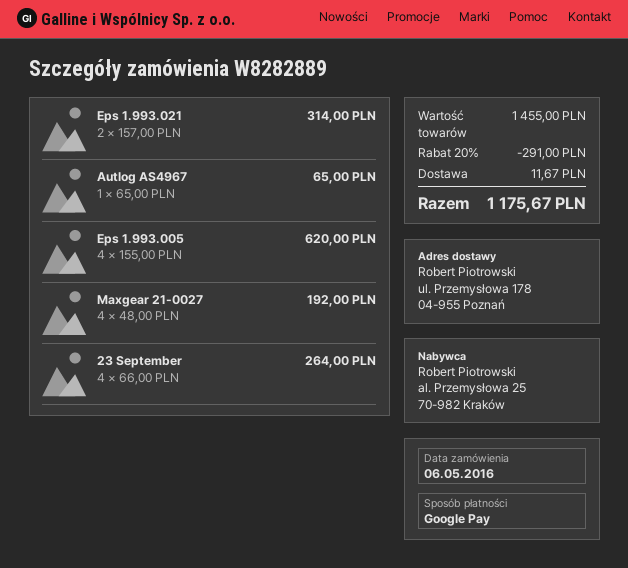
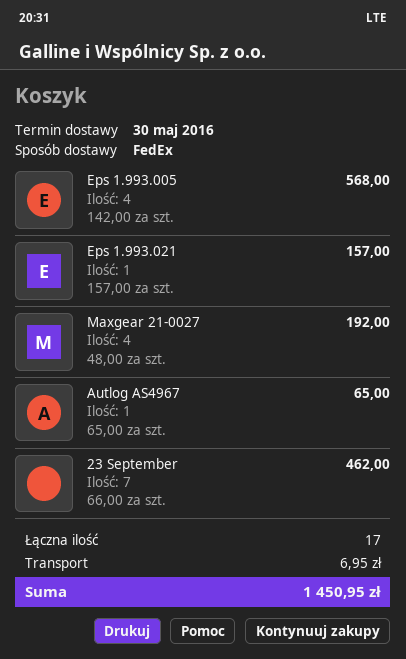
Eps 1.993.021: 2 x 157.00 = 314.00 -> 1 x 157.00 = 157.00
Eps 1.993.005: 4 x 155.00 = 620.00 -> 4 x 142.00 = 568.00
23 September: 4 x 66.00 = 264.00 -> 7 x 66.00 = 462.00
discount: 20% = 291.00 -> none
shipping: 11.67 -> 6.95
total: 1175.67 -> 1450.95

